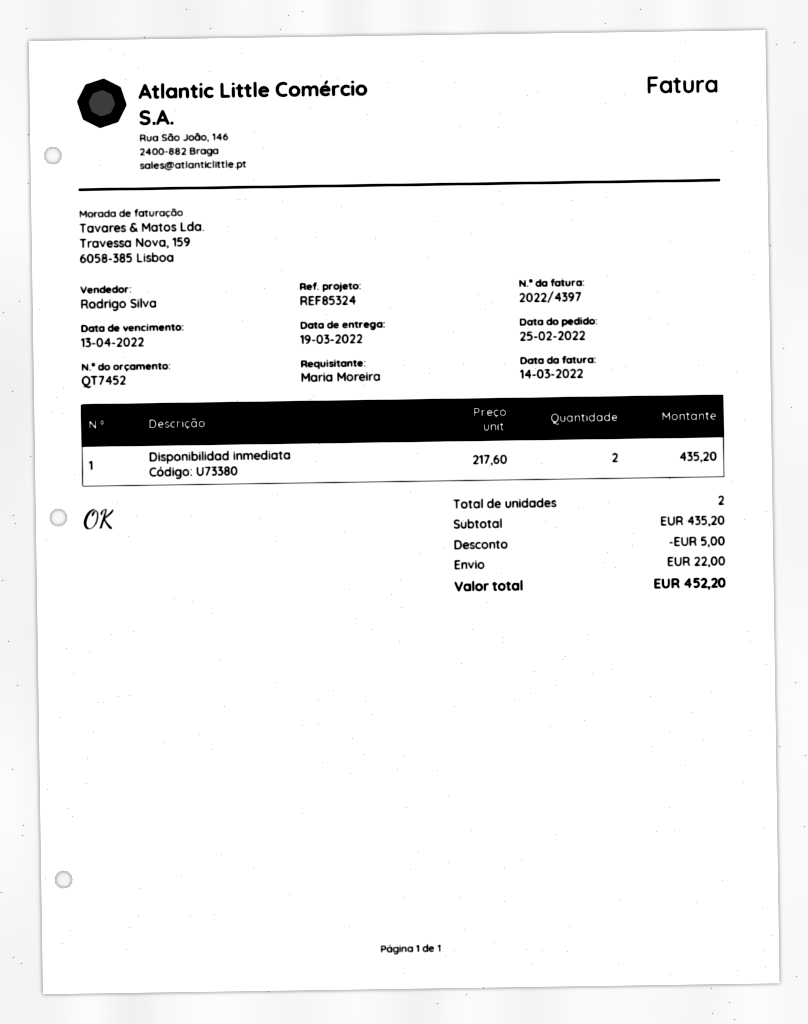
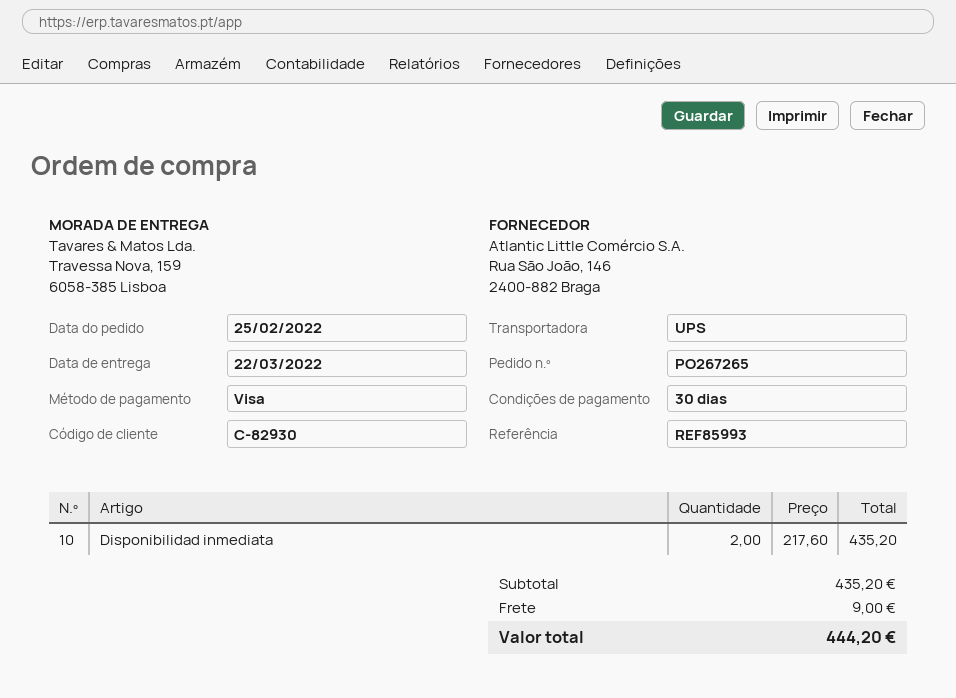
delivery date: 2022-03-19 -> 2022-03-22
reference: REF85324 -> REF85993
discount: 5.00 -> none
shipping: 22.00 -> 9.00
total: 452.20 -> 444.20

